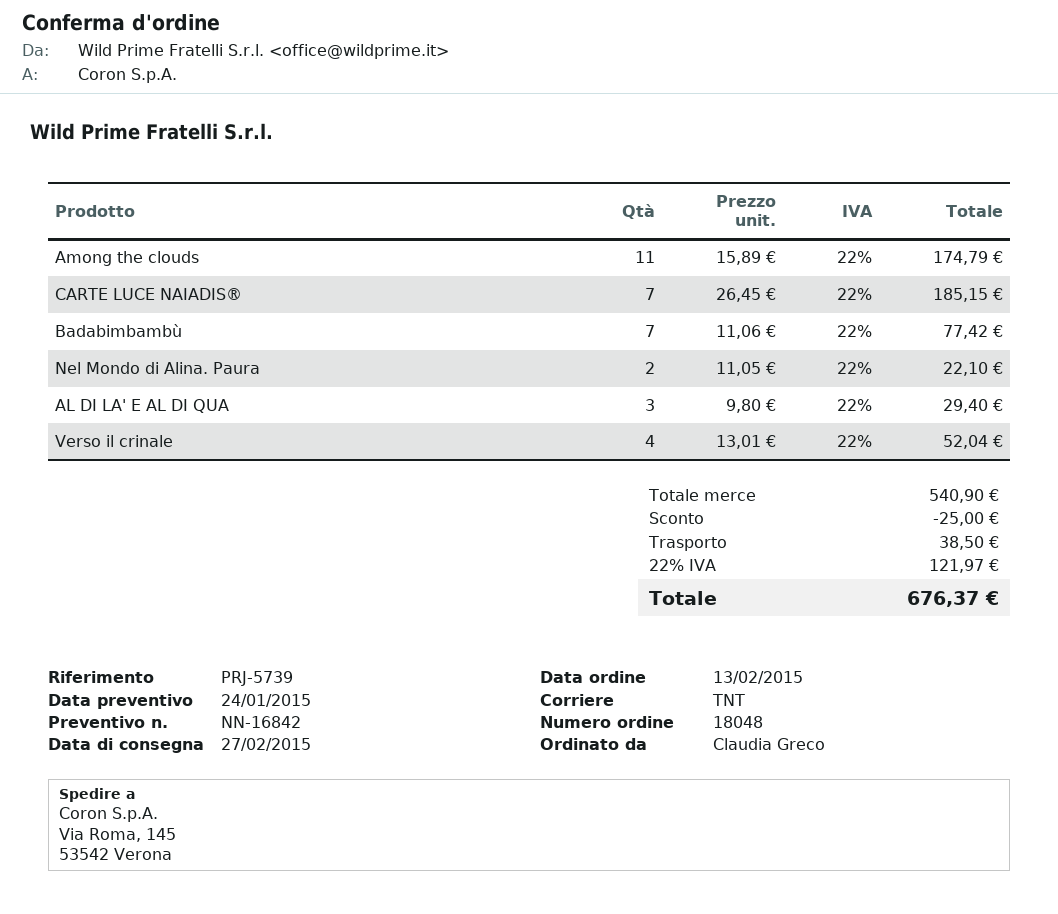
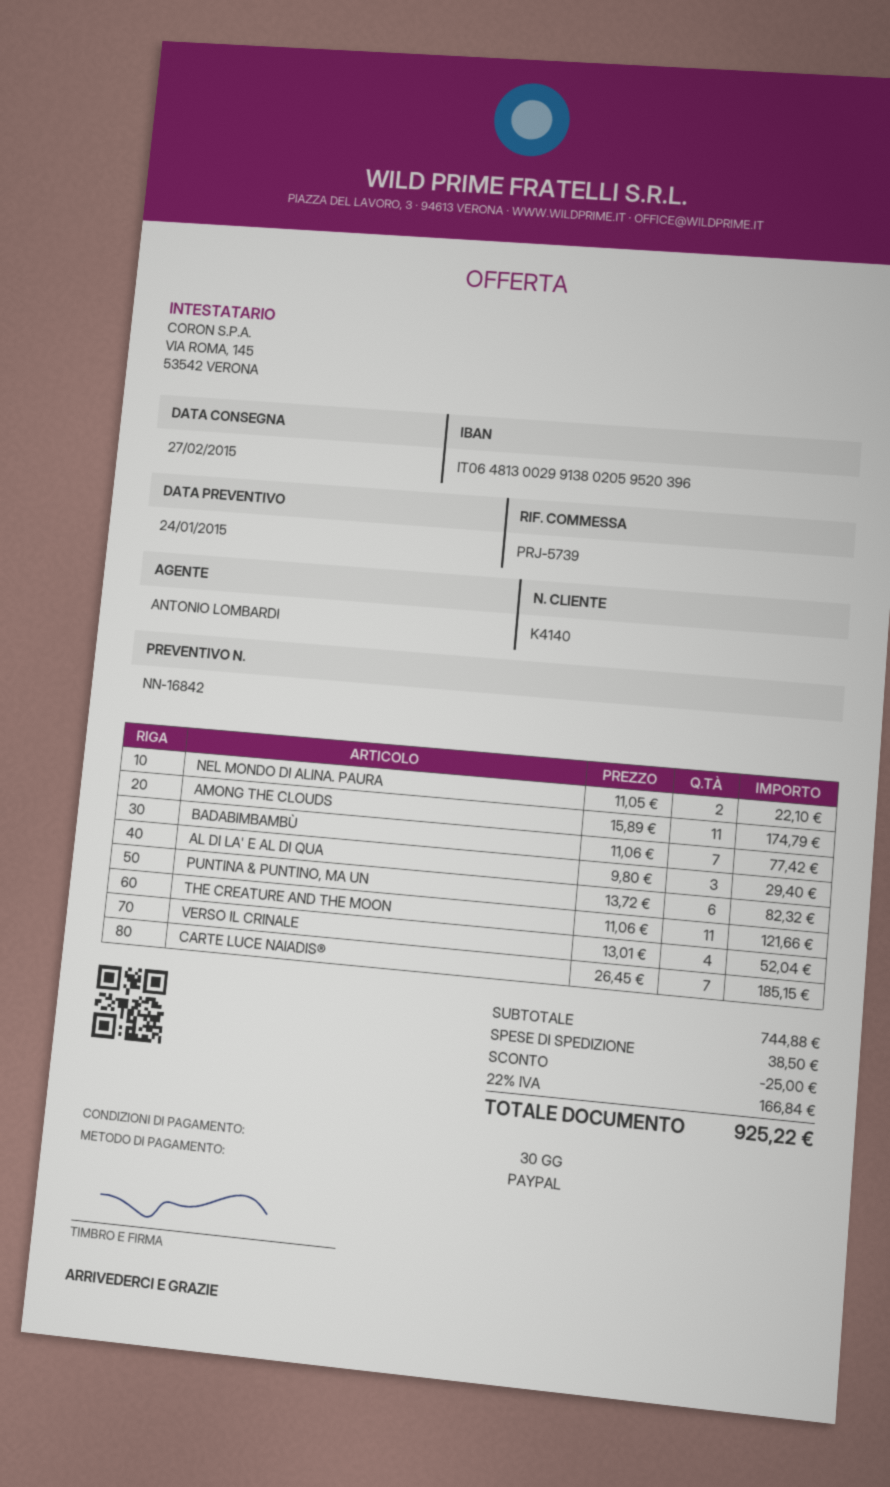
PUNTINA & PUNTINO, MA UN: none -> 6 x 13.72 = 82.32
THE CREATURE AND THE MOON: none -> 11 x 11.06 = 121.66
subtotal: 540.90 -> 744.88
tax: 22% = 121.97 -> 22% = 166.84
total: 676.37 -> 925.22

